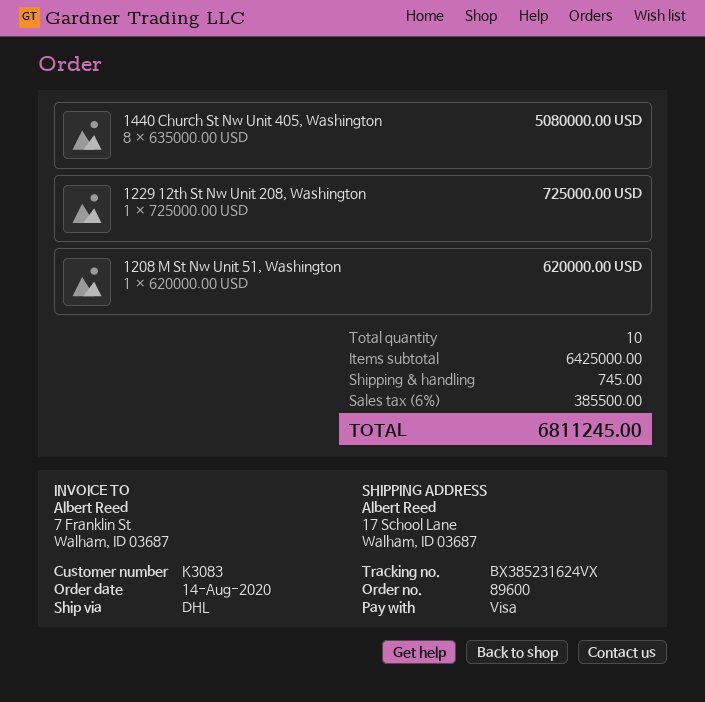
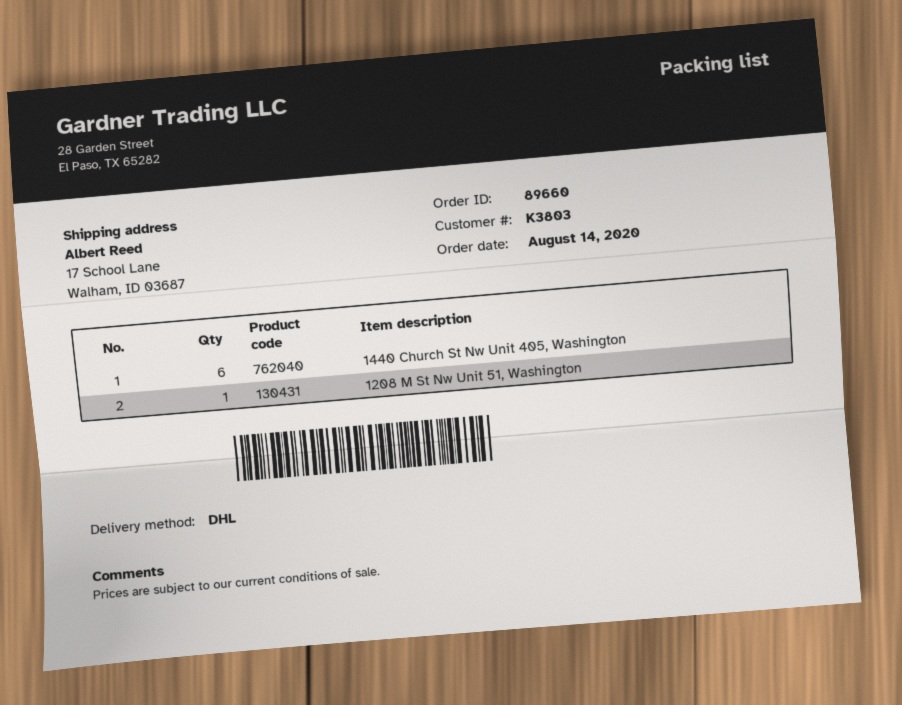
order number: 89600 -> 89660
customer number: K3083 -> K3803
1440 Church St Nw Unit 405, Washington: 8 -> 6
1229 12th St Nw Unit 208, Washington: 1 -> none

